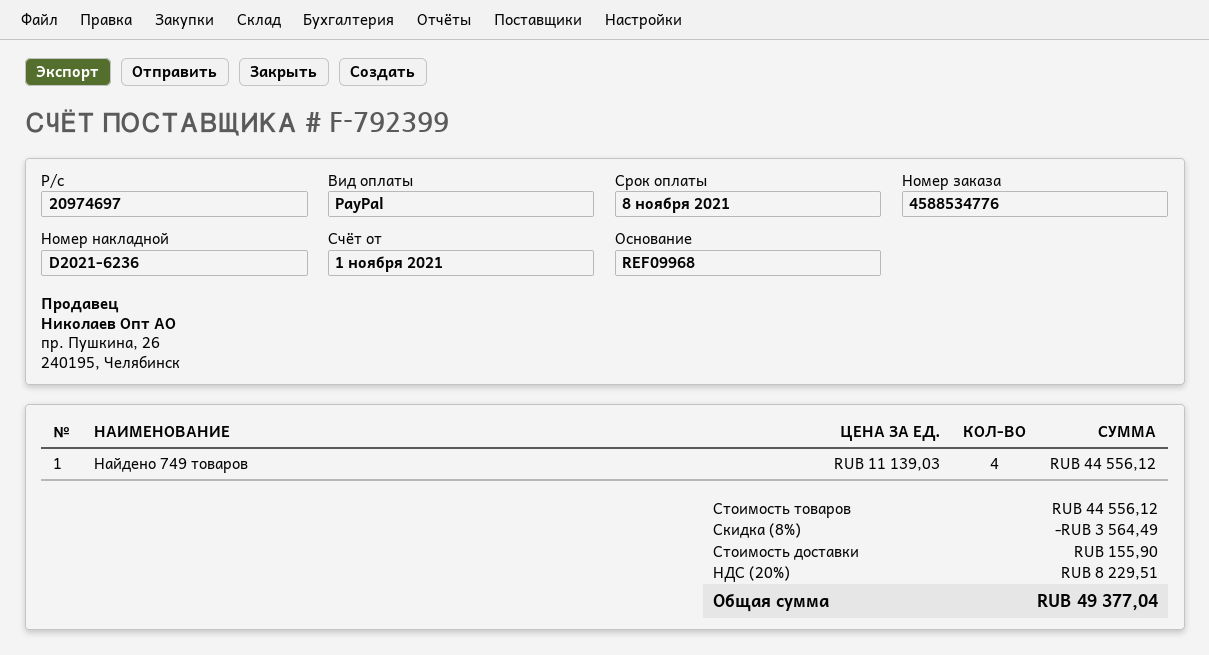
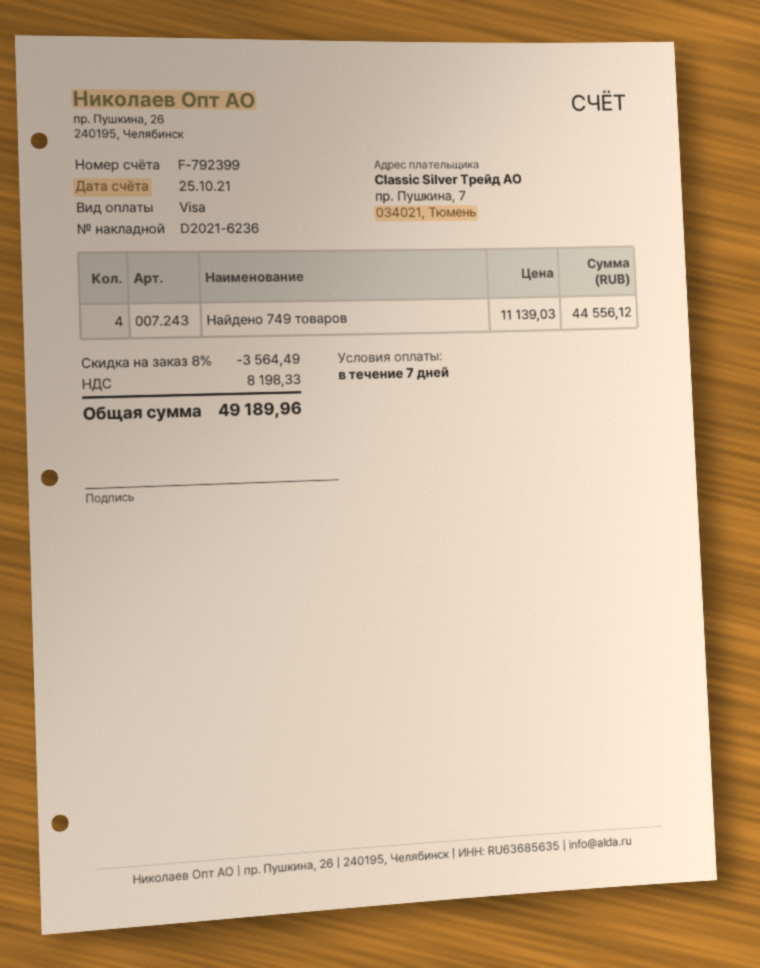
invoice date: 2021-11-01 -> 2021-10-25
payment method: PayPal -> Visa
shipping: 155.90 -> none
tax: 8229.51 -> 8198.33
total: 49377.04 -> 49189.96

